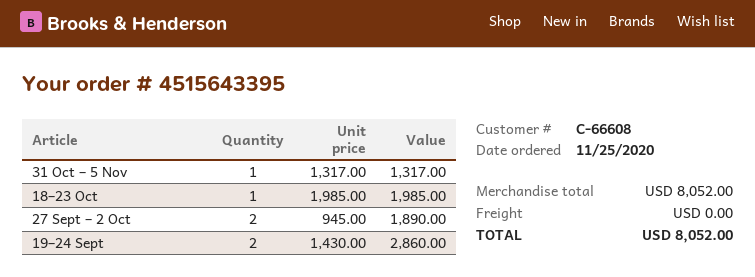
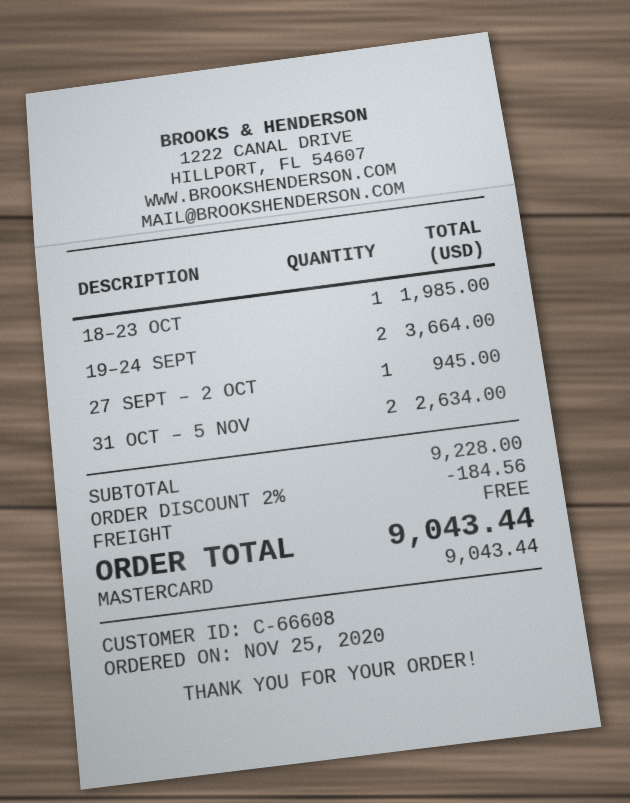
31 Oct – 5 Nov: 1 for 1317.00 -> 2 for 2634.00
27 Sept – 2 Oct: 2 for 1890.00 -> 1 for 945.00
19–24 Sept: 2 for 2860.00 -> 2 for 3664.00
subtotal: 8052.00 -> 9228.00
discount: none -> 2% = 184.56
total: 8052.00 -> 9043.44

